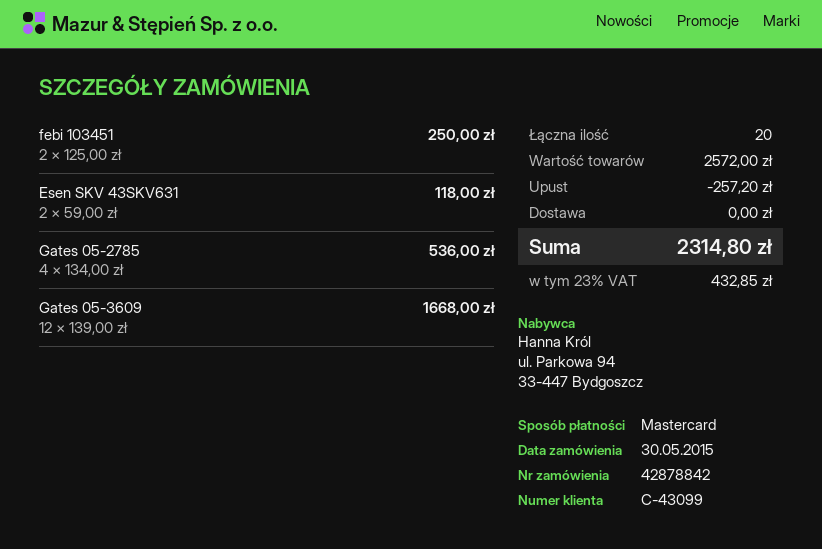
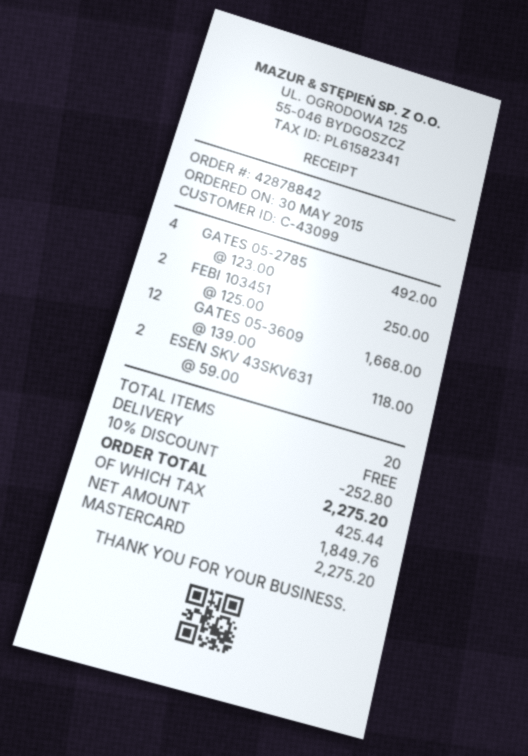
Gates 05-2785: 4 x 134.00 = 536.00 -> 4 x 123.00 = 492.00
discount: 257.20 -> 252.80
tax: 432.85 -> 425.44
total: 2314.80 -> 2275.20

